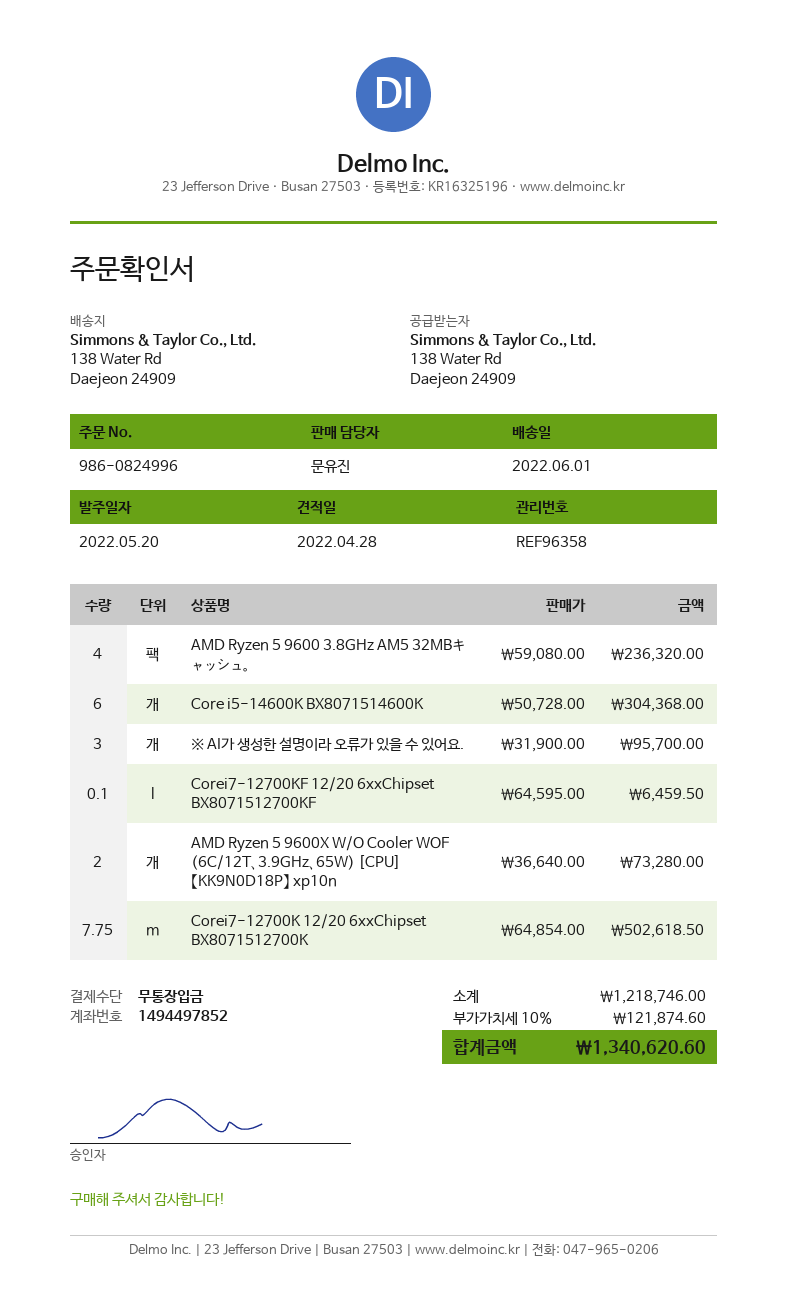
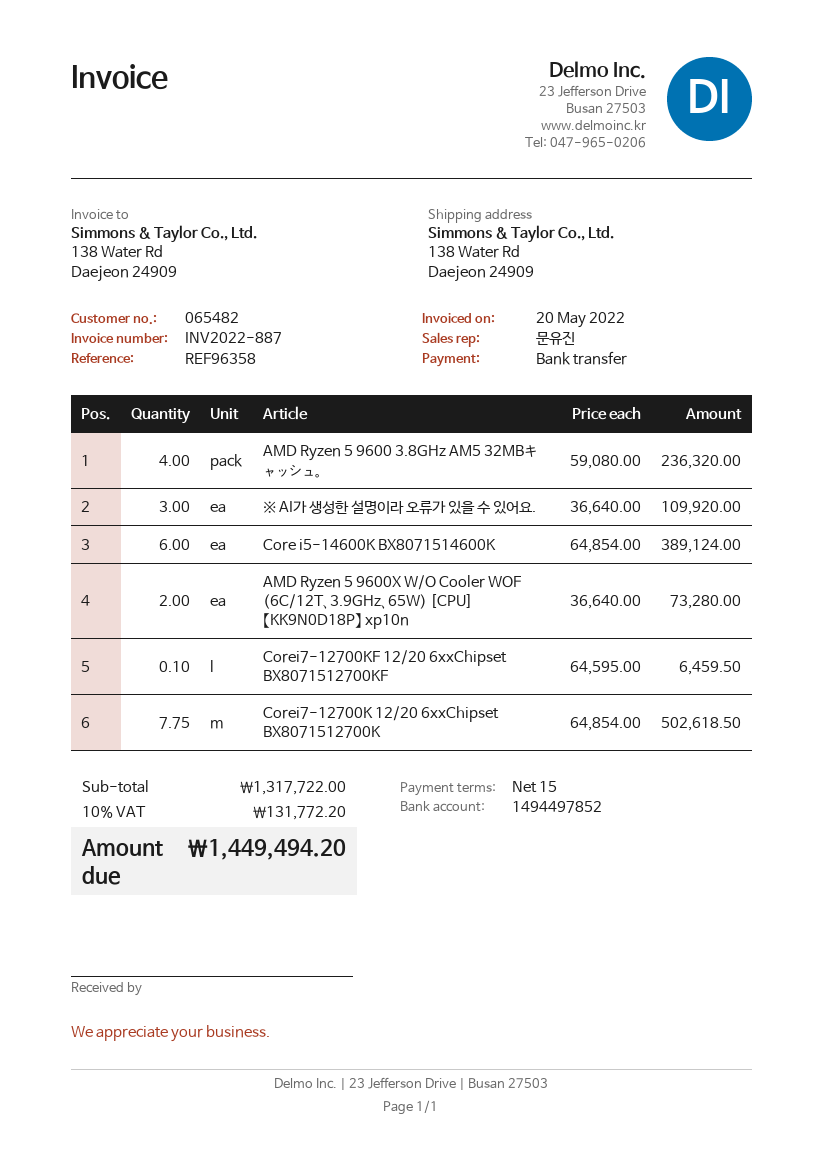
Core i5-14600K BX8071514600K: 6 x 50728.00 = 304368.00 -> 6 x 64854.00 = 389124.00
※ AI가 생성한 설명이라 오류가 있을 수 있어요.: 3 x 31900.00 = 95700.00 -> 3 x 36640.00 = 109920.00
subtotal: 1218746.00 -> 1317722.00
tax: 10% = 121874.60 -> 10% = 131772.20
total: 1340620.60 -> 1449494.20

